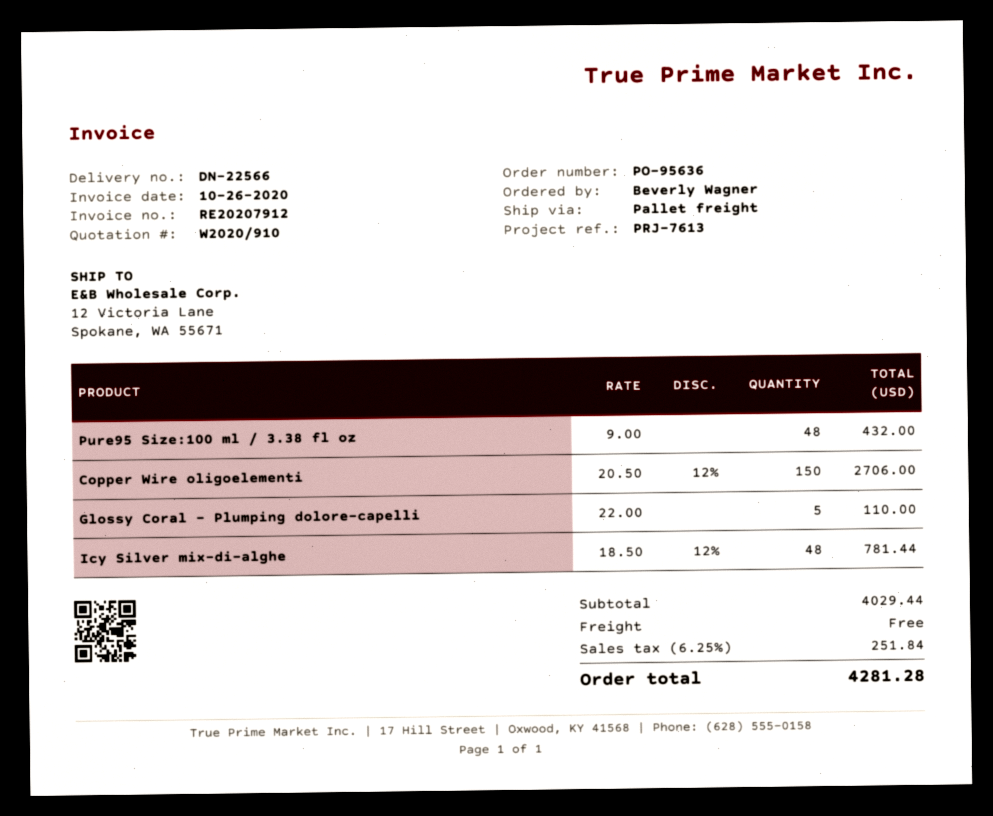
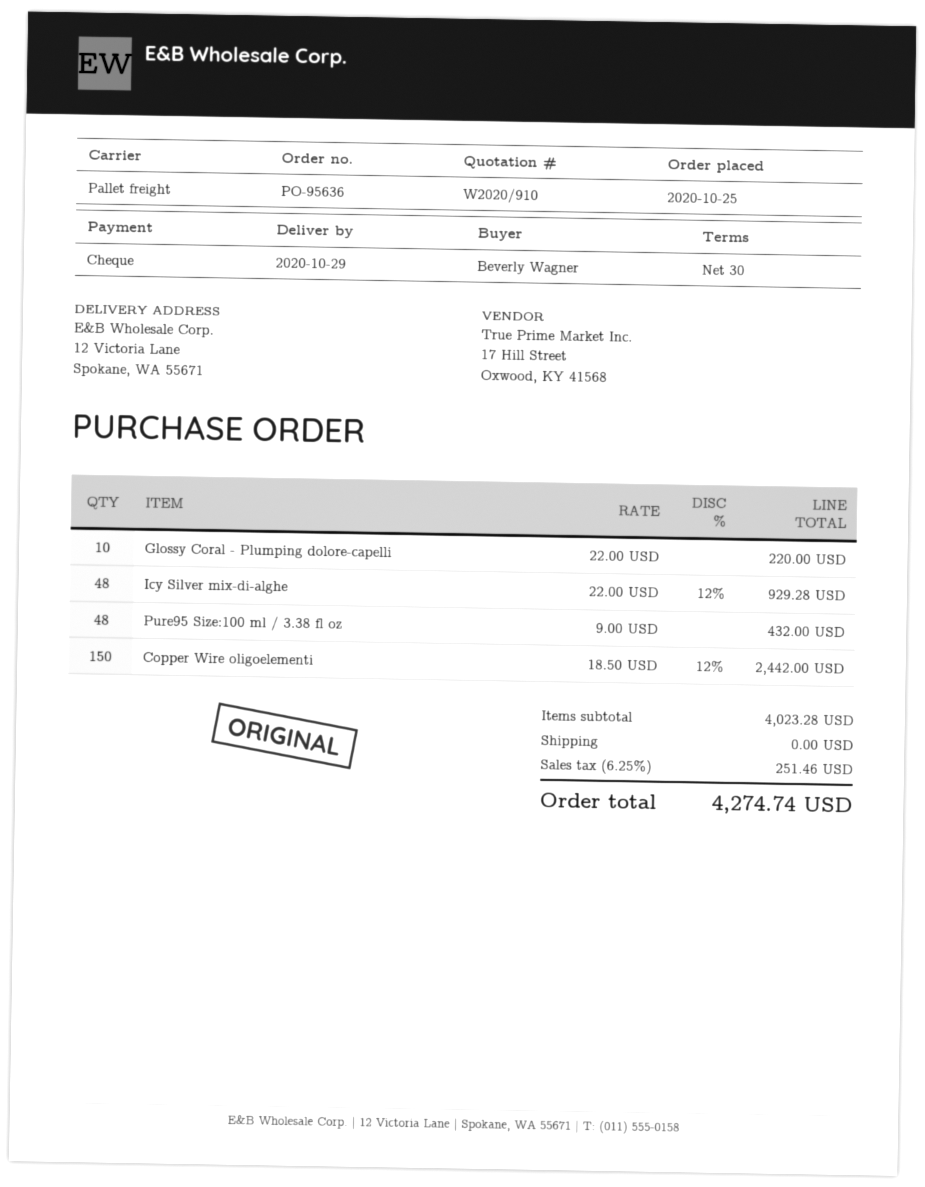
Copper Wire oligoelementi: 150 x 20.50 - 12% = 2706.00 -> 150 x 18.50 - 12% = 2442.00
Glossy Coral - Plumping dolore-capelli: 5 x 22.00 = 110.00 -> 10 x 22.00 = 220.00
Icy Silver mix-di-alghe: 48 x 18.50 - 12% = 781.44 -> 48 x 22.00 - 12% = 929.28
subtotal: 4029.44 -> 4023.28
tax: 6.25% = 251.84 -> 6.25% = 251.46
total: 4281.28 -> 4274.74

